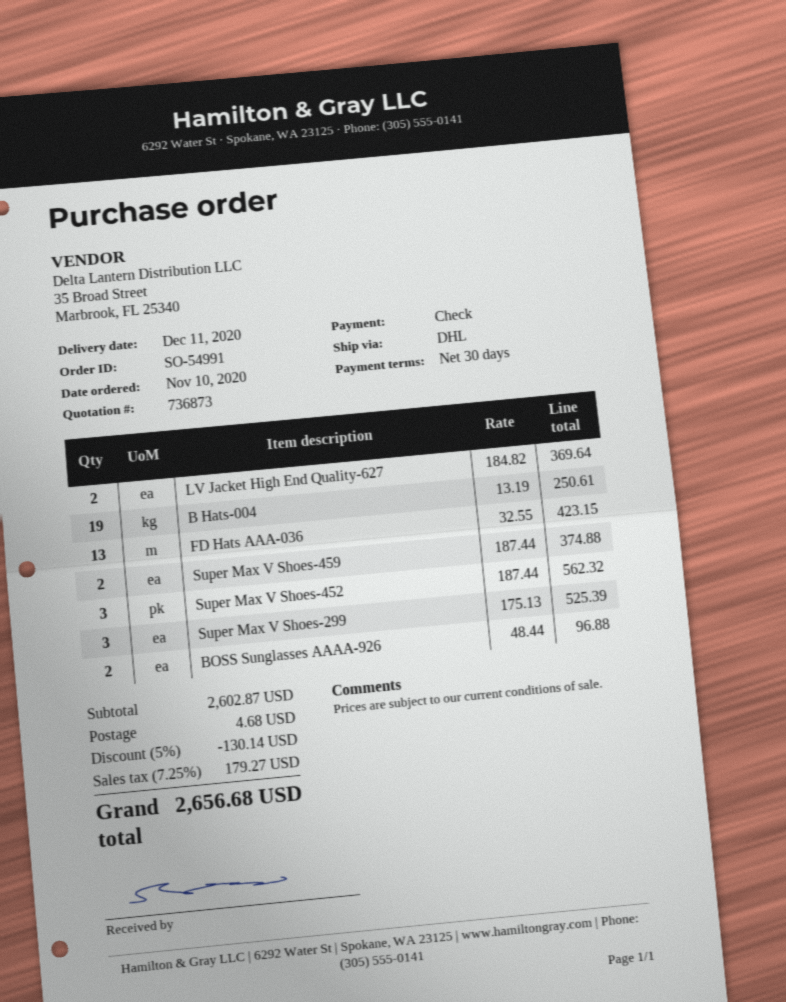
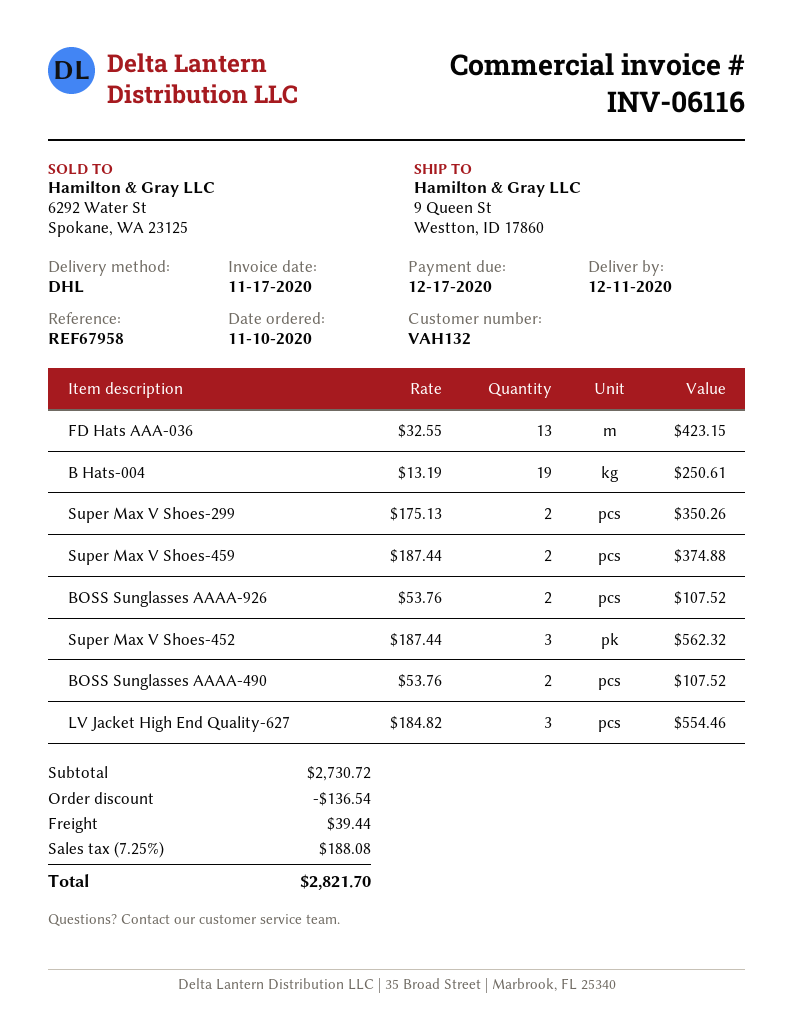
LV Jacket High End Quality-627: 2 x 184.82 = 369.64 -> 3 x 184.82 = 554.46
Super Max V Shoes-299: 3 x 175.13 = 525.39 -> 2 x 175.13 = 350.26
BOSS Sunglasses AAAA-926: 2 x 48.44 = 96.88 -> 2 x 53.76 = 107.52
BOSS Sunglasses AAAA-490: none -> 2 x 53.76 = 107.52
subtotal: 2602.87 -> 2730.72
discount: 130.14 -> 136.54
shipping: 4.68 -> 39.44
tax: 7.25% = 179.27 -> 7.25% = 188.08
total: 2656.68 -> 2821.70

